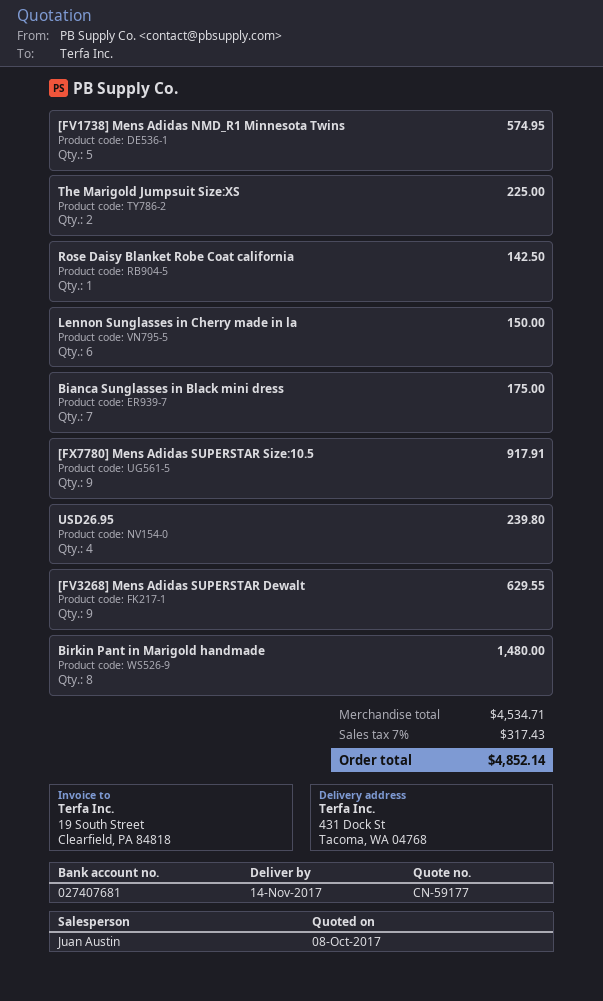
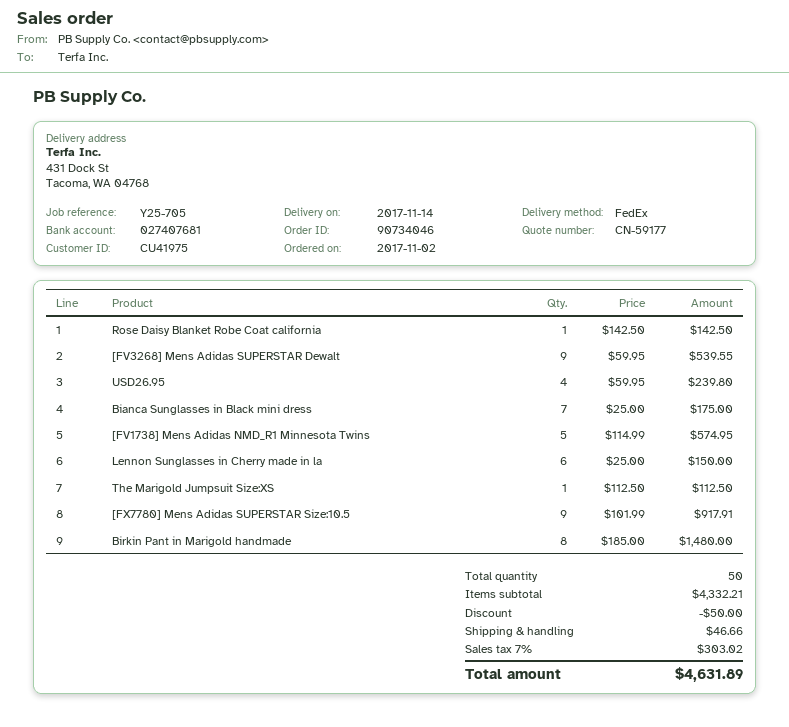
The Marigold Jumpsuit Size:XS: 2 for 225.00 -> 1 for 112.50
[FV3268] Mens Adidas SUPERSTAR Dewalt: 9 for 629.55 -> 9 for 539.55
subtotal: 4534.71 -> 4332.21
discount: none -> 50.00
shipping: none -> 46.66
tax: 7% = 317.43 -> 7% = 303.02
total: 4852.14 -> 4631.89

